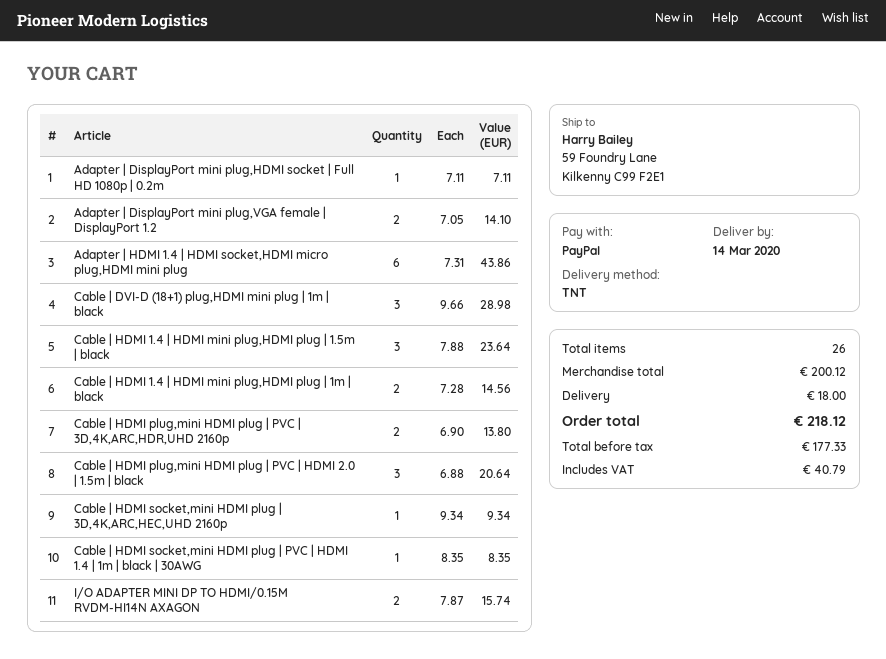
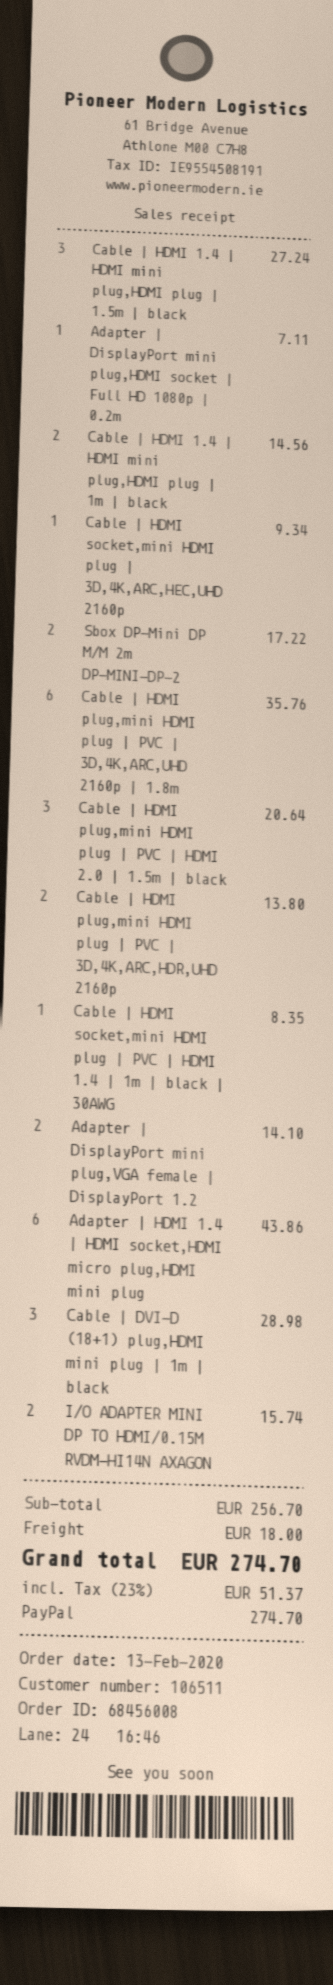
Cable | HDMI 1.4 | HDMI mini plug,HDMI plug | 1.5m | black: 3 for 23.64 -> 3 for 27.24
Sbox DP-Mini DP M/M 2m DP-MINI-DP-2: none -> 2 for 17.22
Cable | HDMI plug,mini HDMI plug | PVC | 3D,4K,ARC,UHD 2160p | 1.8m: none -> 6 for 35.76
subtotal: 200.12 -> 256.70
tax: 40.79 -> 51.37
total: 218.12 -> 274.70

